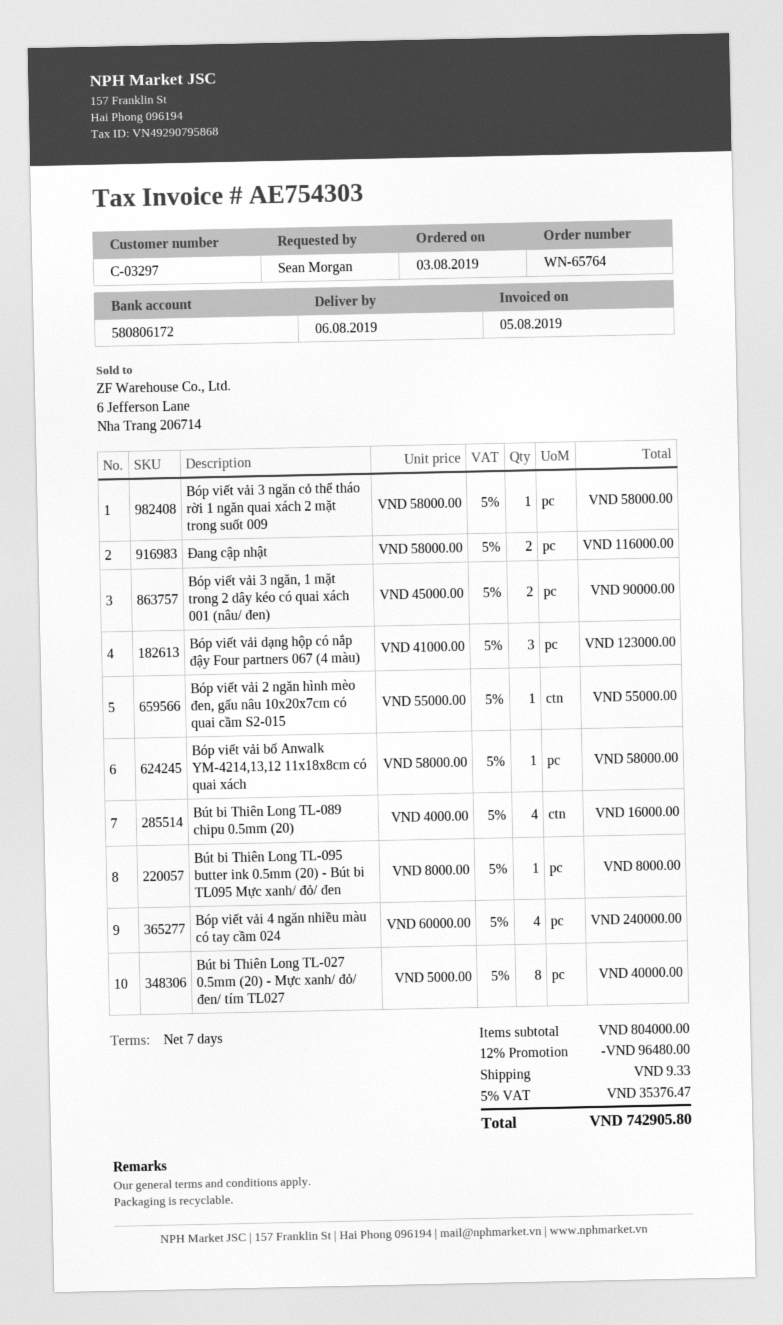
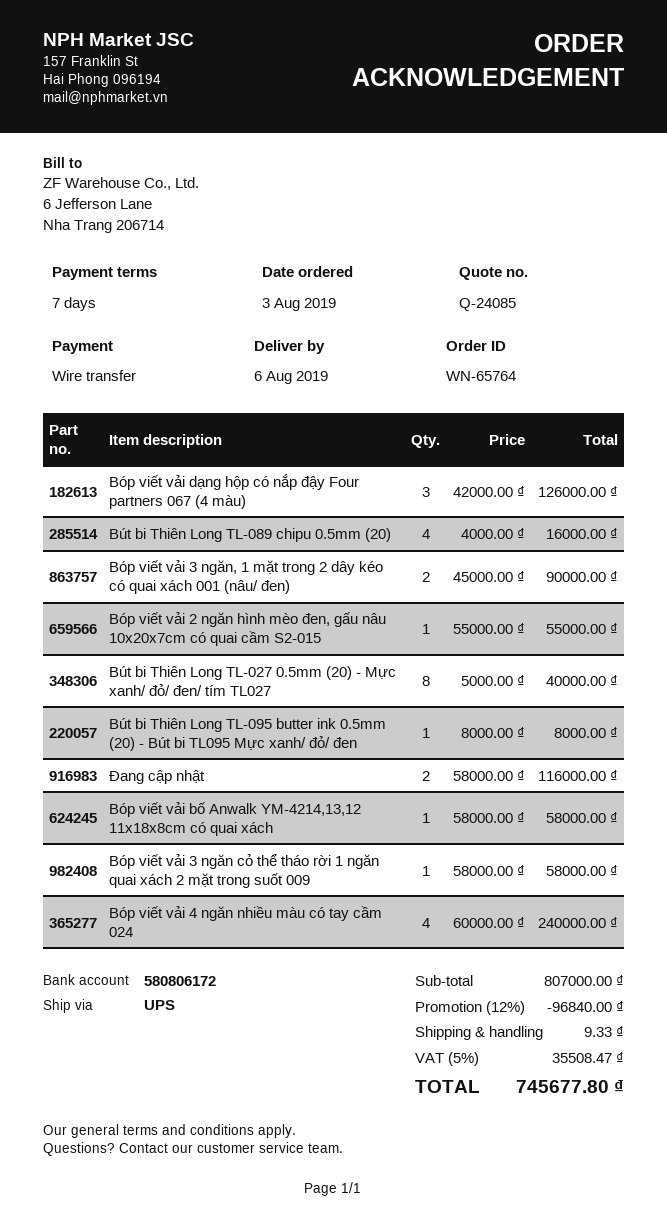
Bóp viết vải dạng hộp có nắp đậy Four partners 067 (4 màu): 3 x 41000.00 = 123000.00 -> 3 x 42000.00 = 126000.00
subtotal: 804000.00 -> 807000.00
discount: 12% = 96480.00 -> 12% = 96840.00
tax: 5% = 35376.47 -> 5% = 35508.47
total: 742905.80 -> 745677.80

